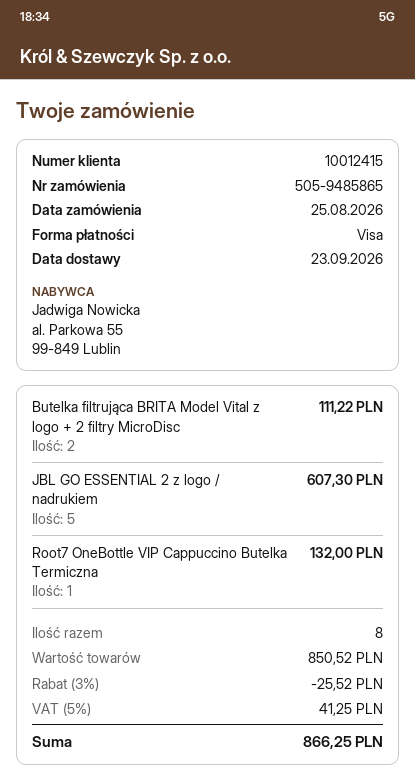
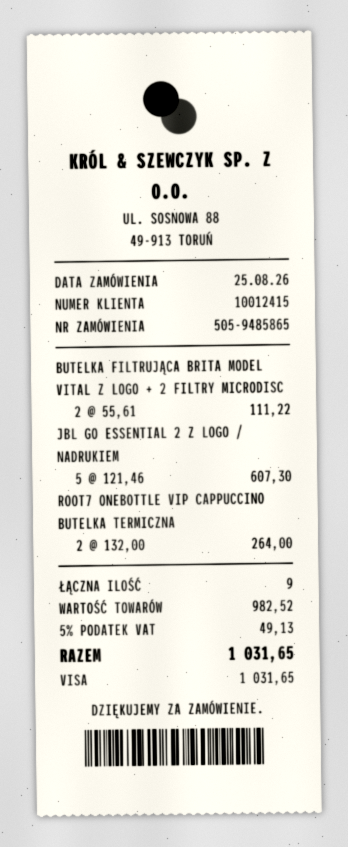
Root7 OneBottle VIP Cappuccino Butelka Termiczna: 1 for 132.00 -> 2 for 264.00
total quantity: 8 -> 9
subtotal: 850.52 -> 982.52
discount: 3% = 25.52 -> none
tax: 5% = 41.25 -> 5% = 49.13
total: 866.25 -> 1031.65

